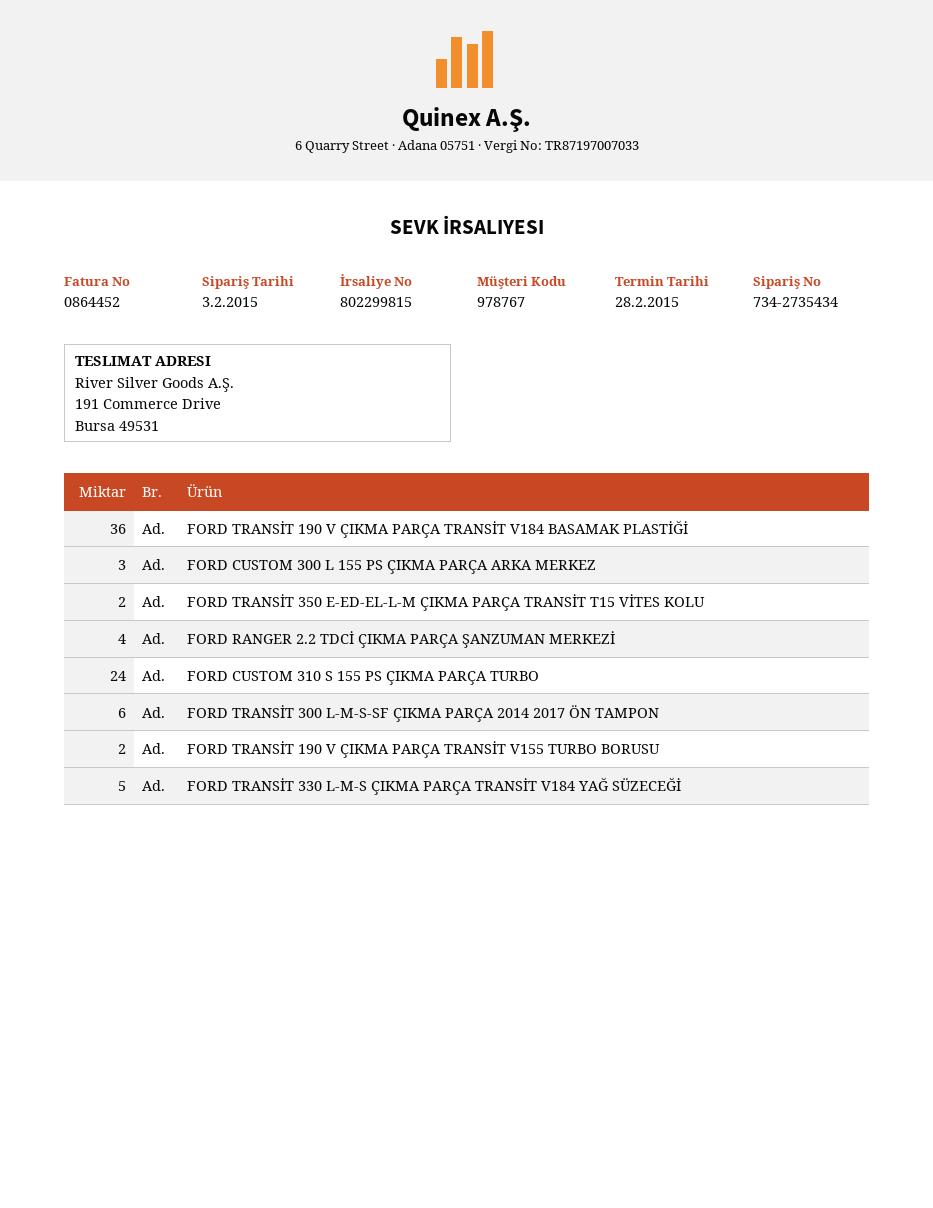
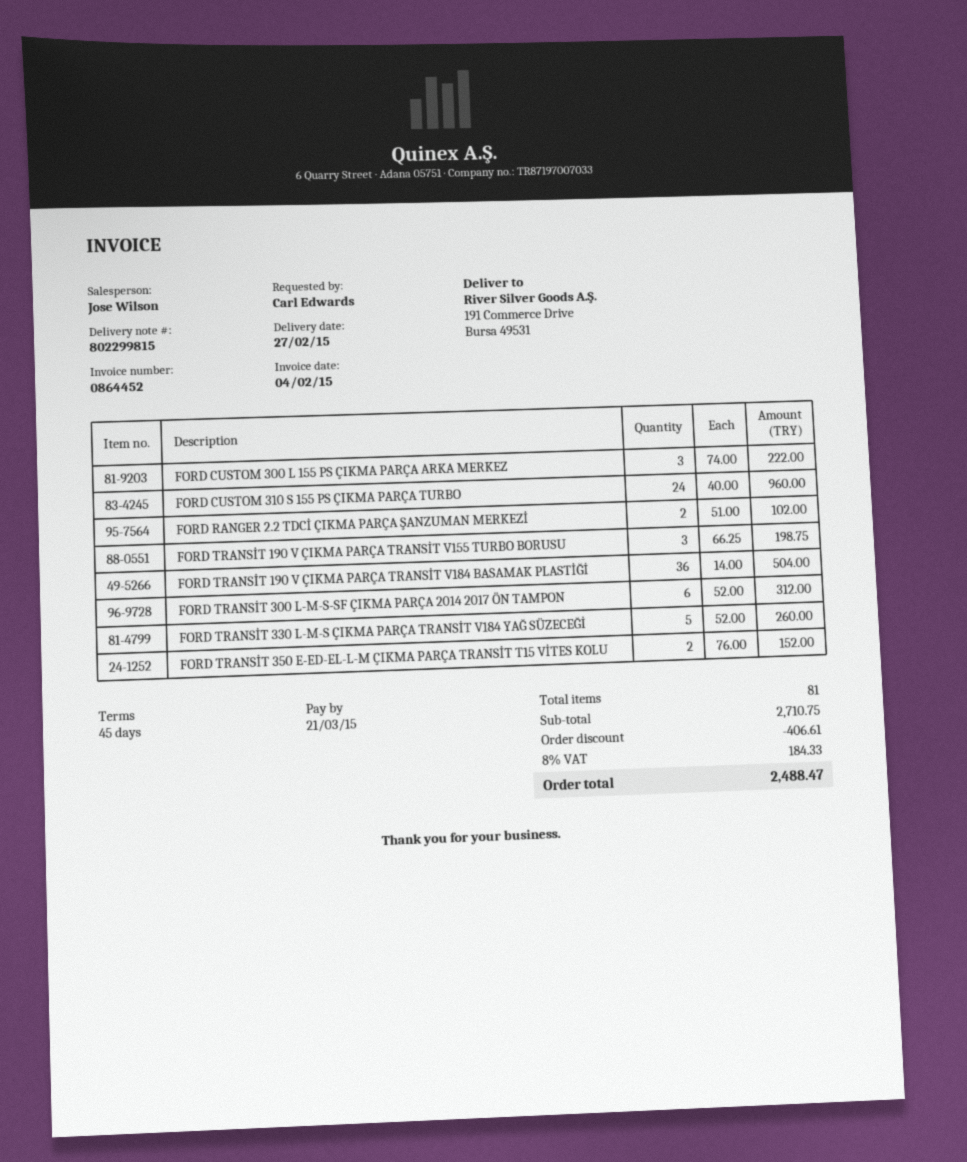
delivery date: 2015-02-28 -> 2015-02-27
FORD RANGER 2.2 TDCİ ÇIKMA PARÇA ŞANZUMAN MERKEZİ: 4 -> 2
FORD TRANSİT 190 V ÇIKMA PARÇA TRANSİT V155 TURBO BORUSU: 2 -> 3

